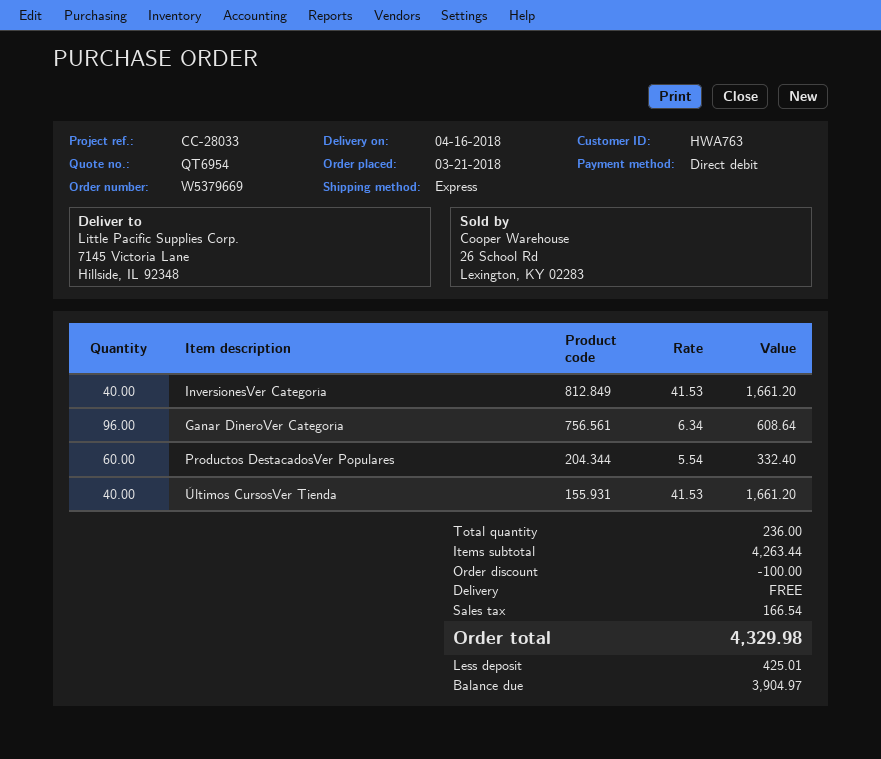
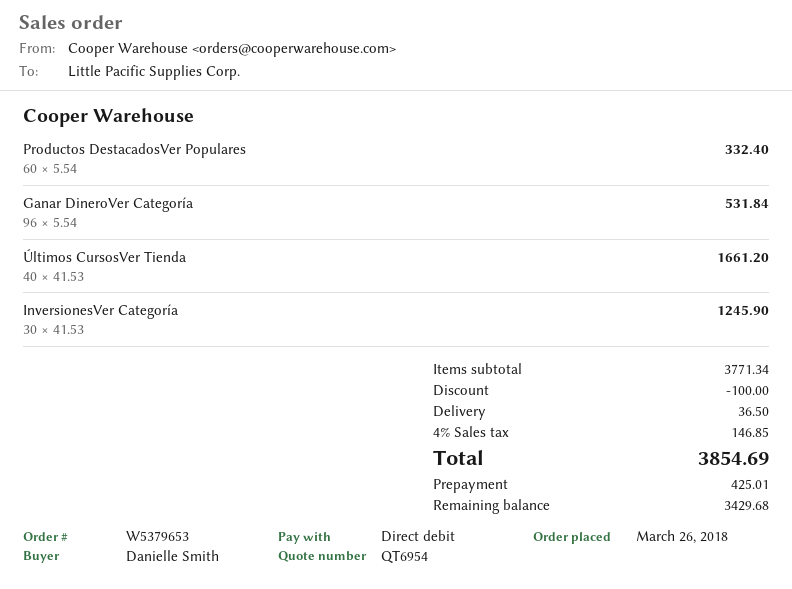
order number: W5379669 -> W5379653
order date: 2018-03-21 -> 2018-03-26
InversionesVer Categoría: 40 x 41.53 = 1661.20 -> 30 x 41.53 = 1245.90
Ganar DineroVer Categoría: 96 x 6.34 = 608.64 -> 96 x 5.54 = 531.84
subtotal: 4263.44 -> 3771.34
shipping: 0.00 -> 36.50
tax: 166.54 -> 146.85
total: 4329.98 -> 3854.69
balance: 3904.97 -> 3429.68

